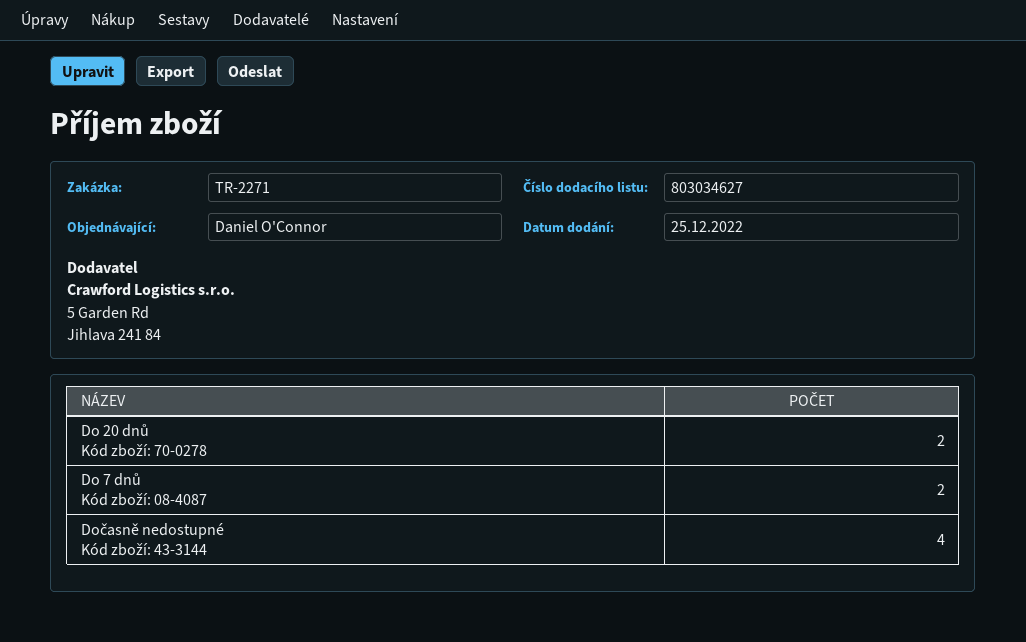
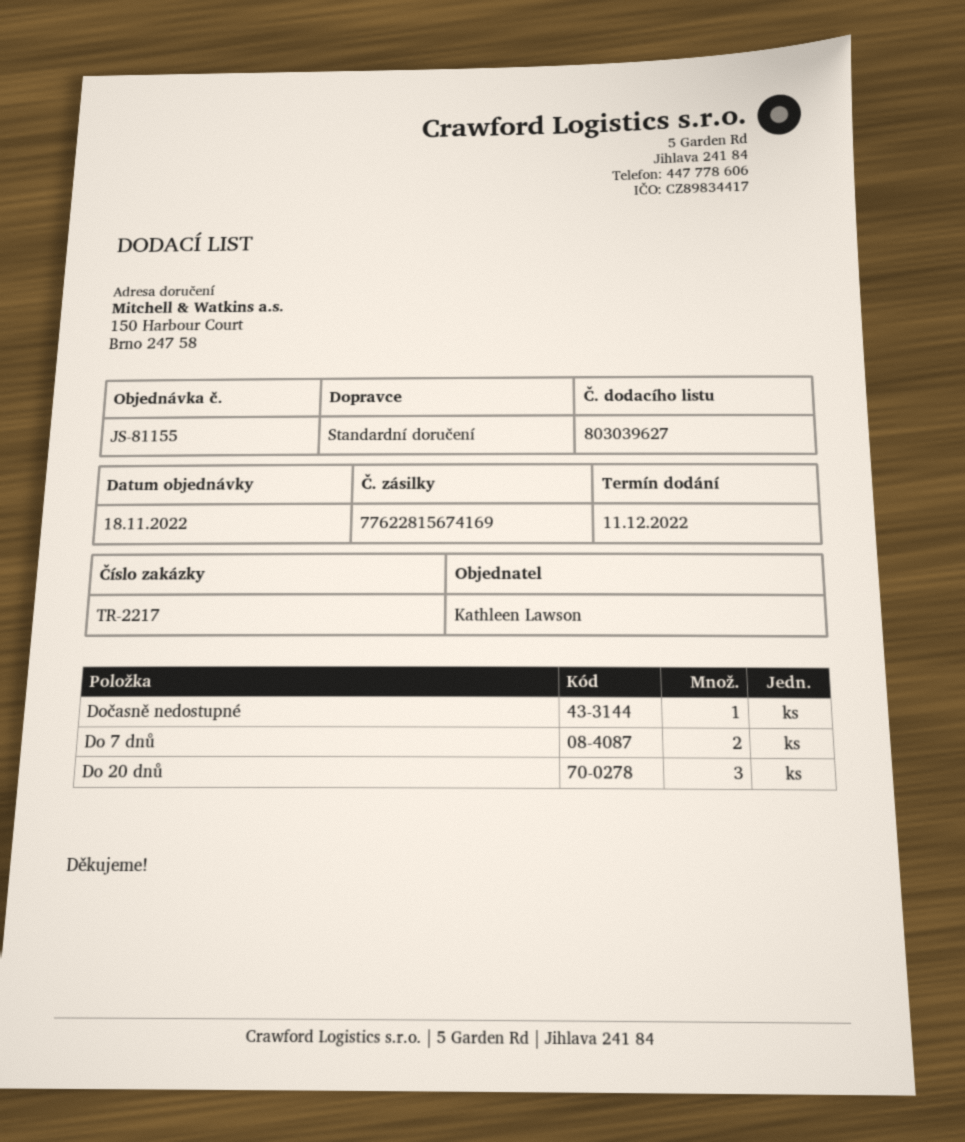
delivery note number: 803034627 -> 803039627
delivery date: 2022-12-25 -> 2022-12-11
reference: TR-2271 -> TR-2217
ordered by: Daniel O'Connor -> Kathleen Lawson
Do 20 dnů: 2 -> 3
Dočasně nedostupné: 4 -> 1

